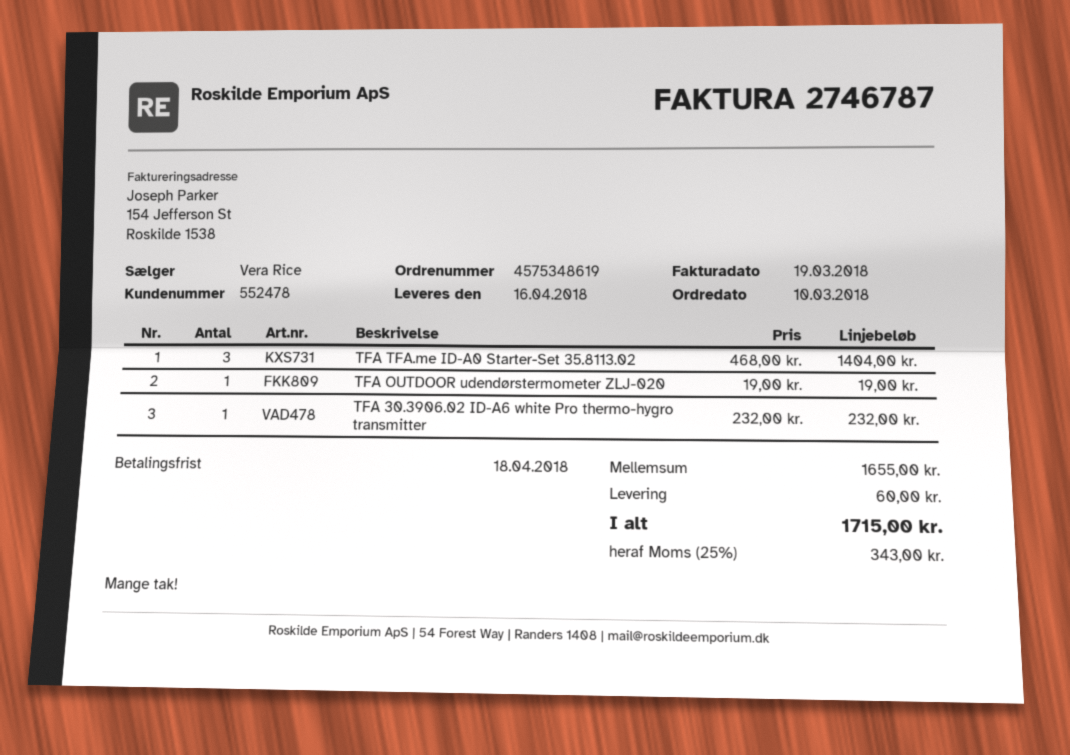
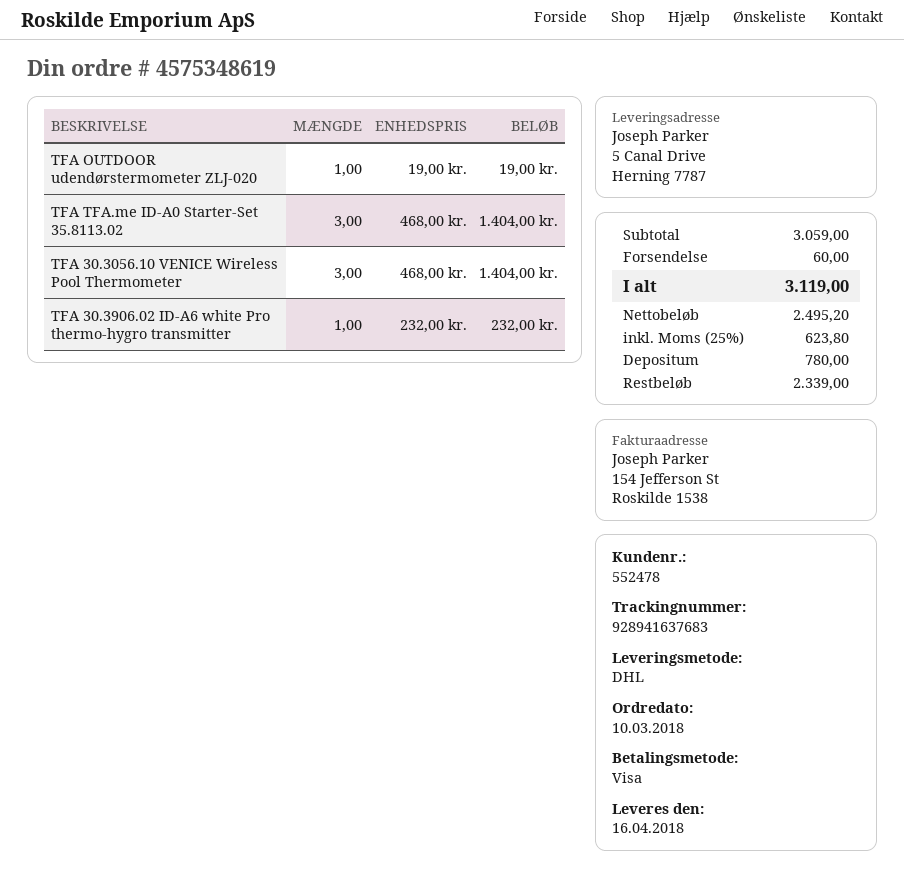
TFA 30.3056.10 VENICE Wireless Pool Thermometer: none -> 3 x 468.00 = 1404.00
subtotal: 1655.00 -> 3059.00
tax: 25% = 343.00 -> 25% = 623.80
total: 1715.00 -> 3119.00

